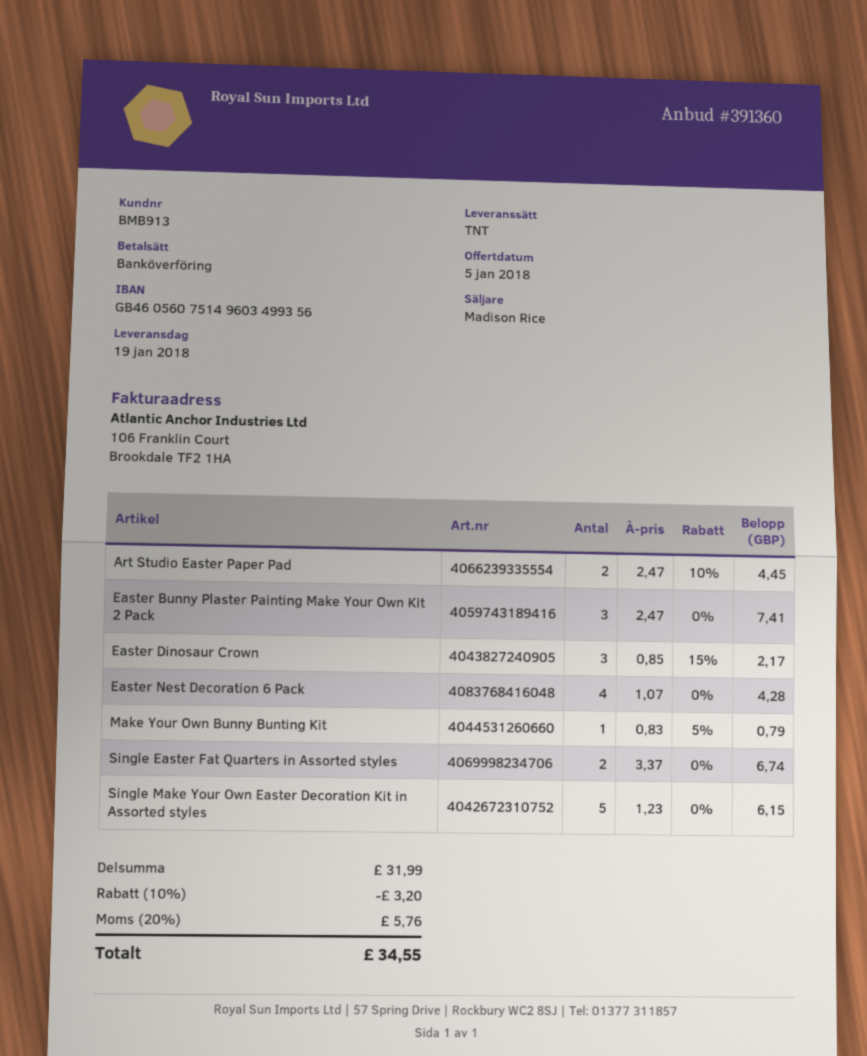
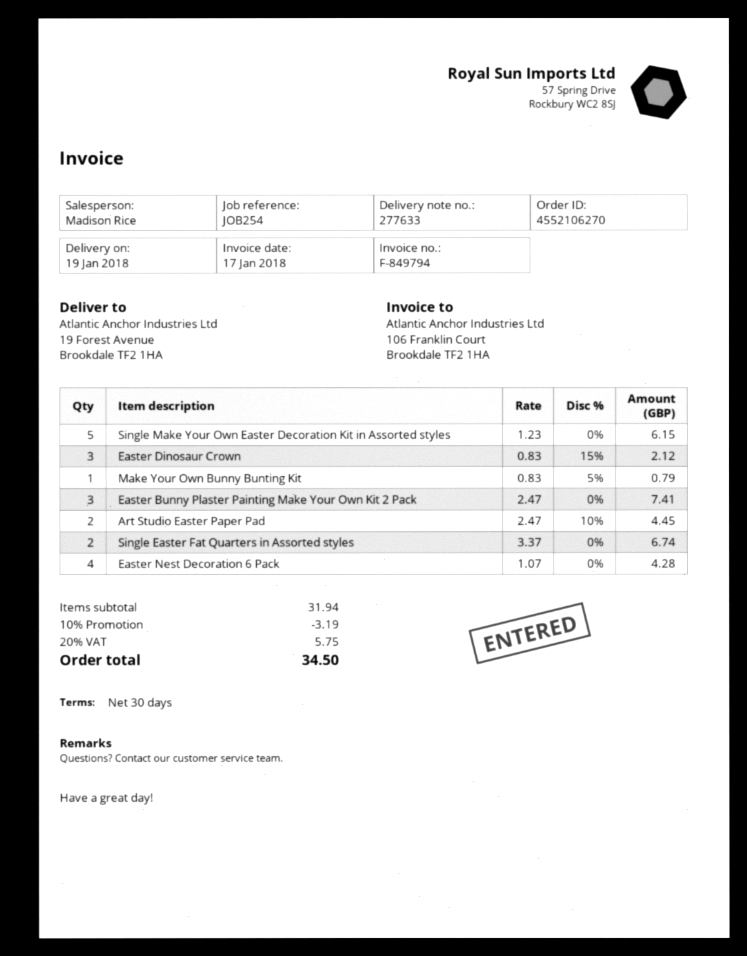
Easter Dinosaur Crown: 3 x 0.85 - 15% = 2.17 -> 3 x 0.83 - 15% = 2.12
subtotal: 31.99 -> 31.94
discount: 10% = 3.20 -> 10% = 3.19
tax: 20% = 5.76 -> 20% = 5.75
total: 34.55 -> 34.50

